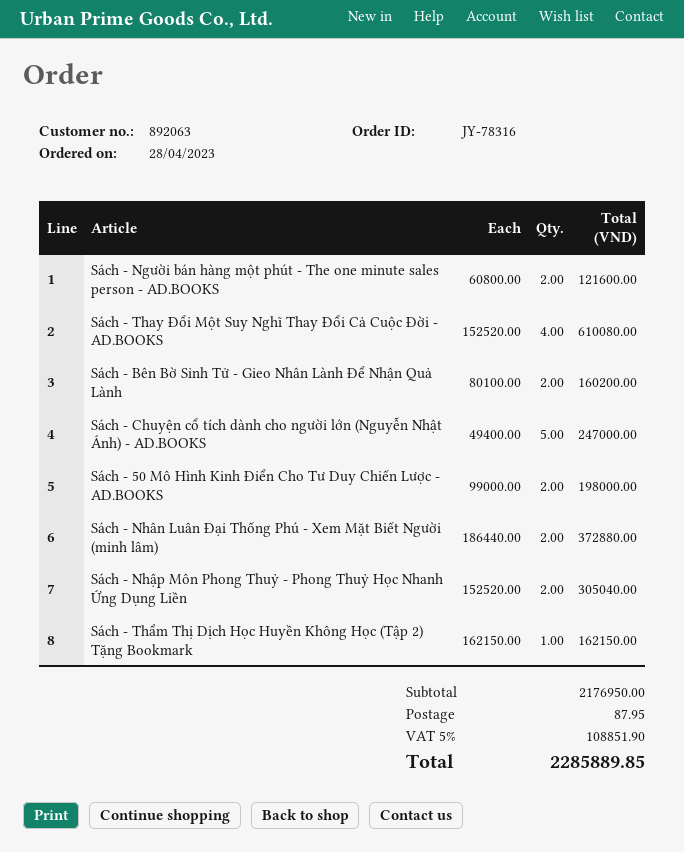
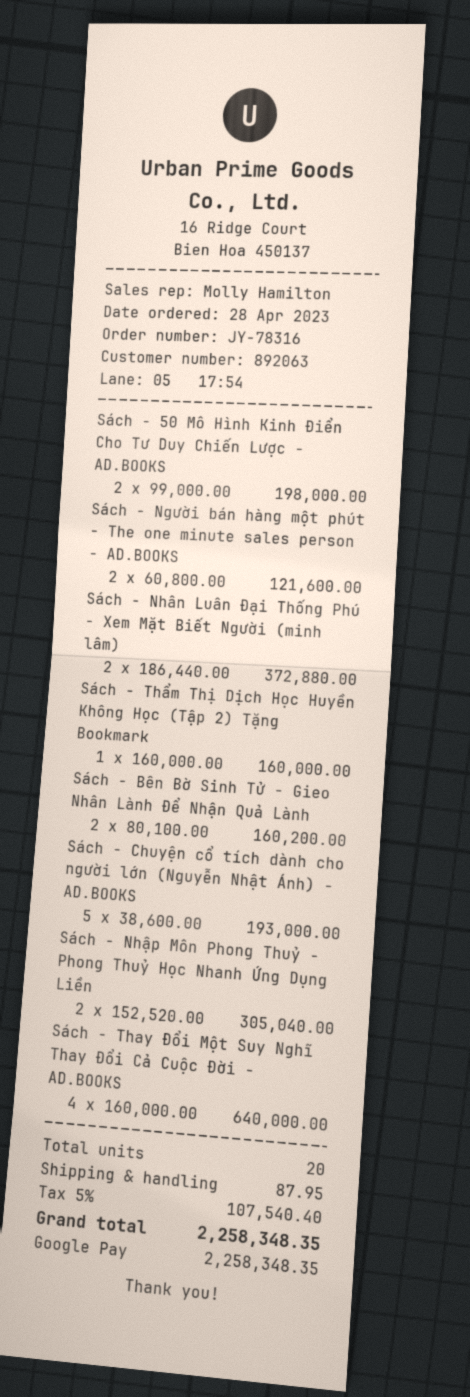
Sách - Thay Đổi Một Suy Nghĩ Thay Đổi Cả Cuộc Đời - AD.BOOKS: 4 x 152520.00 = 610080.00 -> 4 x 160000.00 = 640000.00
Sách - Chuyện cổ tích dành cho người lớn (Nguyễn Nhật Ánh) - AD.BOOKS: 5 x 49400.00 = 247000.00 -> 5 x 38600.00 = 193000.00
Sách - Thẩm Thị Dịch Học Huyền Không Học (Tập 2) Tặng Bookmark: 1 x 162150.00 = 162150.00 -> 1 x 160000.00 = 160000.00
tax: 5% = 108851.90 -> 5% = 107540.40
total: 2285889.85 -> 2258348.35

